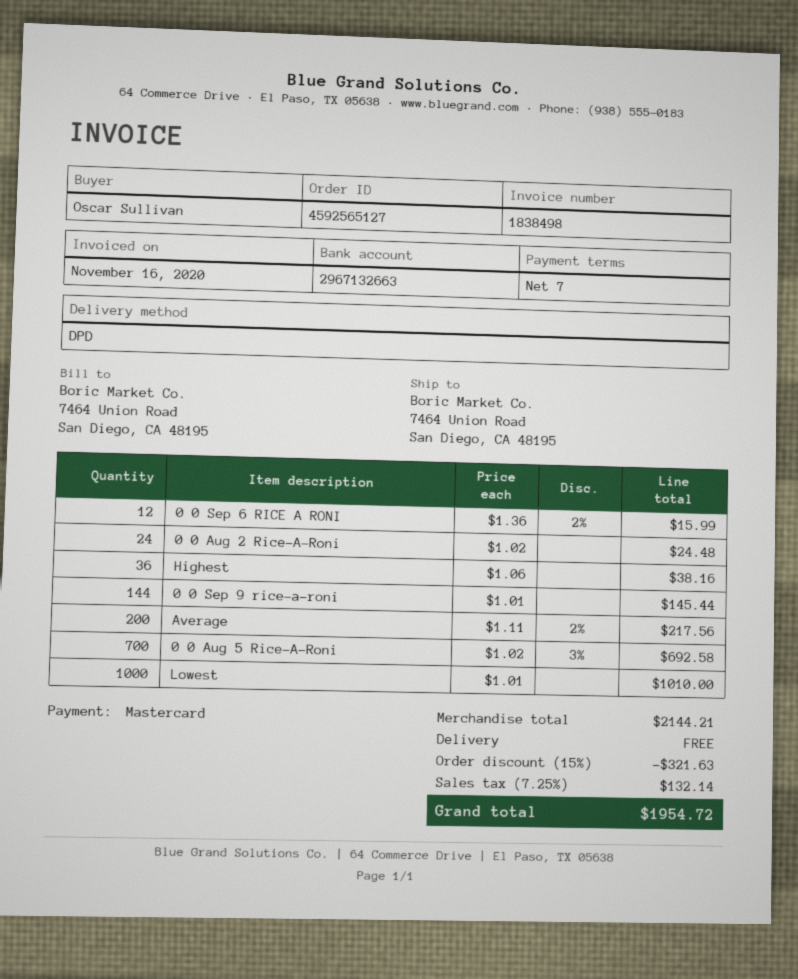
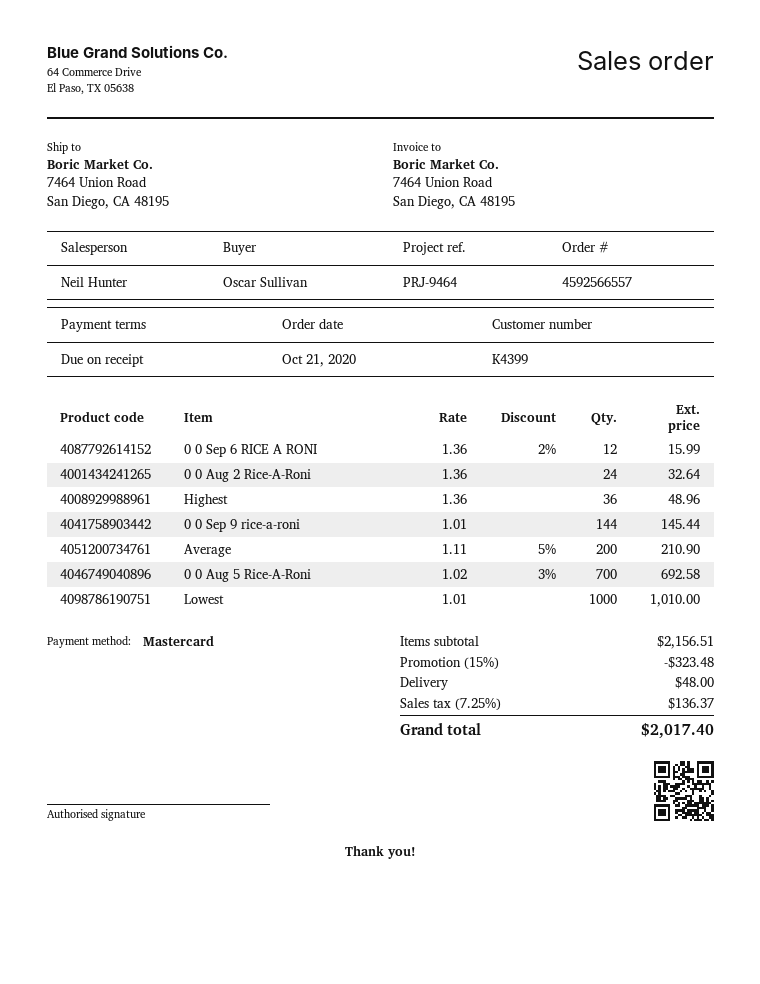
order number: 4592565127 -> 4592566557
payment terms: 7 days -> on receipt
0 0 Aug 2 Rice-A-Roni: 24 x 1.02 = 24.48 -> 24 x 1.36 = 32.64
Highest: 36 x 1.06 = 38.16 -> 36 x 1.36 = 48.96
Average: 200 x 1.11 - 2% = 217.56 -> 200 x 1.11 - 5% = 210.90
subtotal: 2144.21 -> 2156.51
discount: 15% = 321.63 -> 15% = 323.48
shipping: 0.00 -> 48.00
tax: 7.25% = 132.14 -> 7.25% = 136.37
total: 1954.72 -> 2017.40

